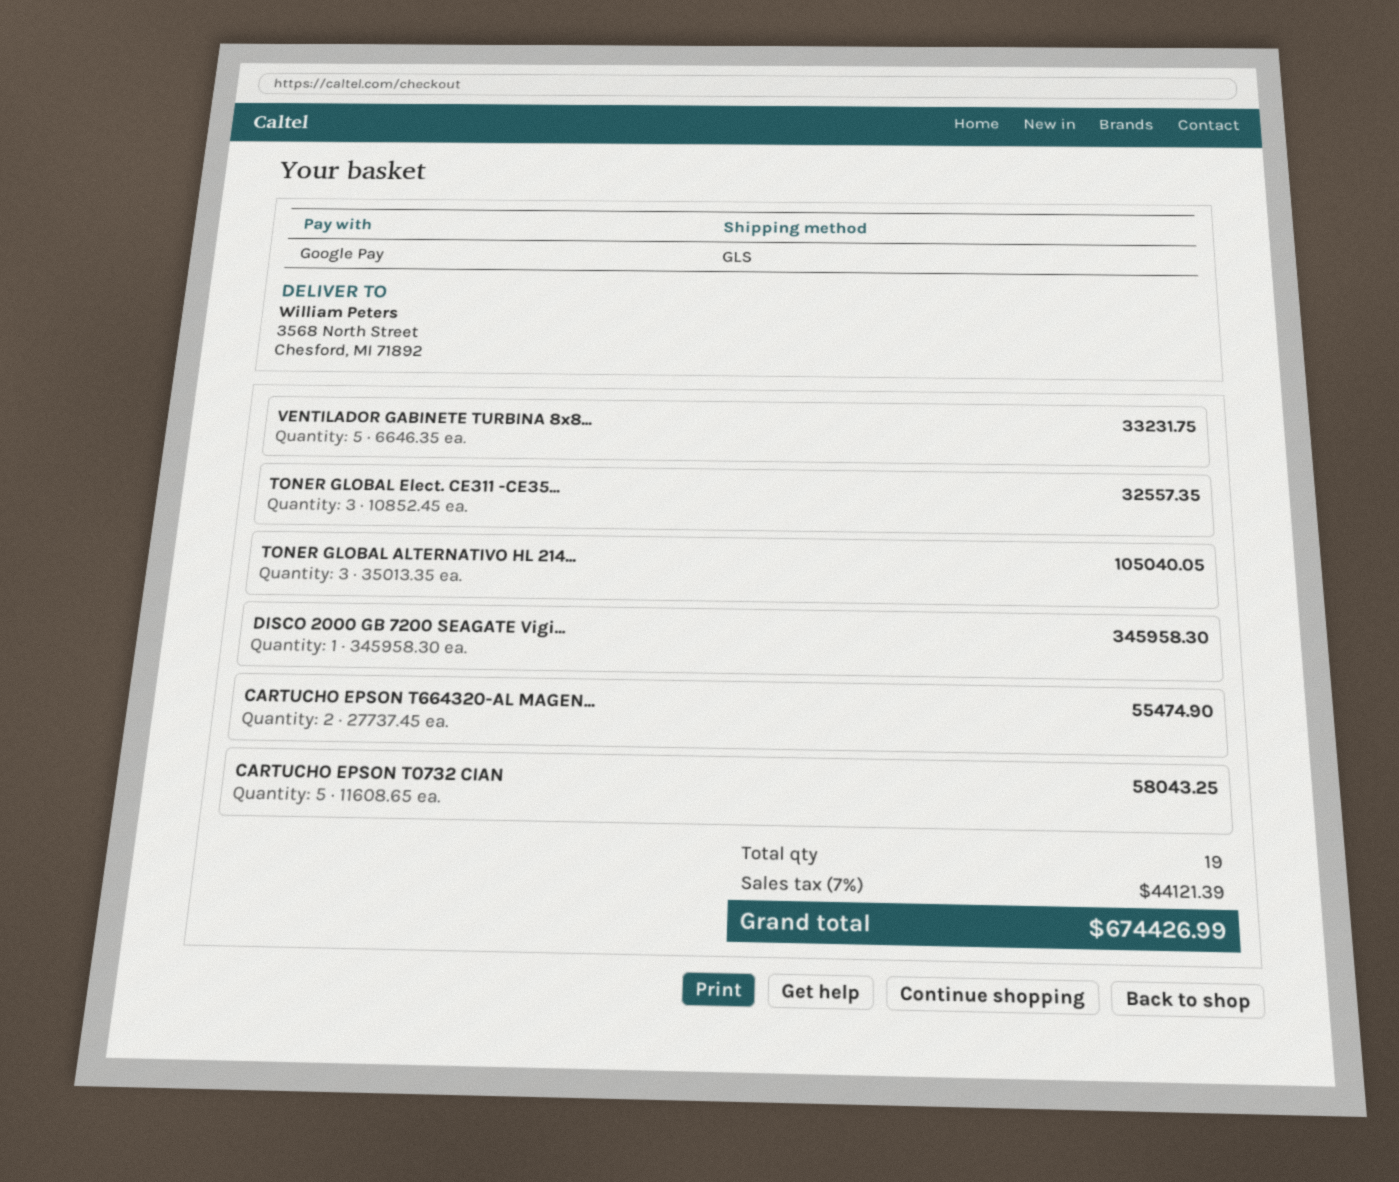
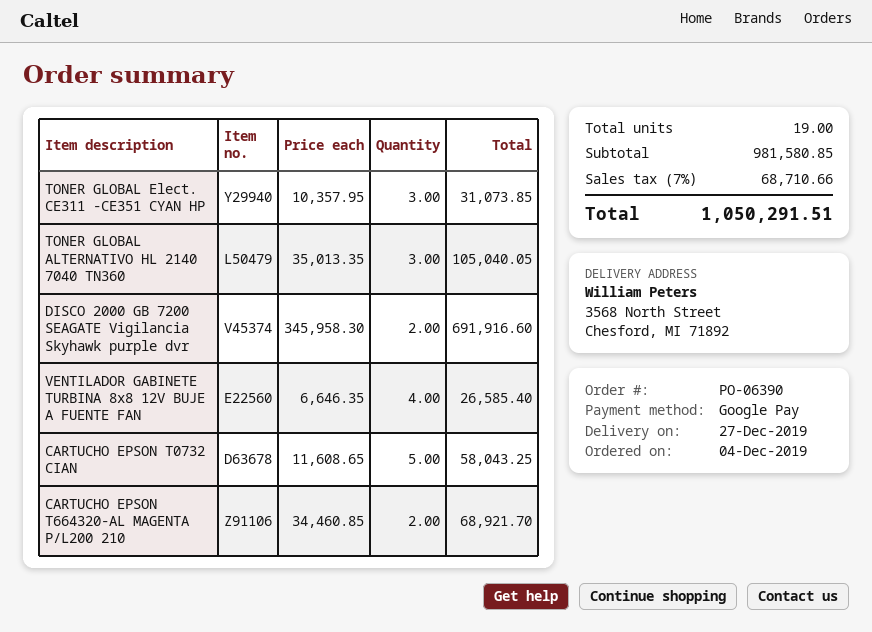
VENTILADOR GABINETE TURBINA 8x8...: 5 x 6646.35 = 33231.75 -> 4 x 6646.35 = 26585.40
TONER GLOBAL Elect. CE311 -CE35...: 3 x 10852.45 = 32557.35 -> 3 x 10357.95 = 31073.85
DISCO 2000 GB 7200 SEAGATE Vigi...: 1 x 345958.30 = 345958.30 -> 2 x 345958.30 = 691916.60
CARTUCHO EPSON T664320-AL MAGEN...: 2 x 27737.45 = 55474.90 -> 2 x 34460.85 = 68921.70
tax: 7% = 44121.39 -> 7% = 68710.66
total: 674426.99 -> 1050291.51

